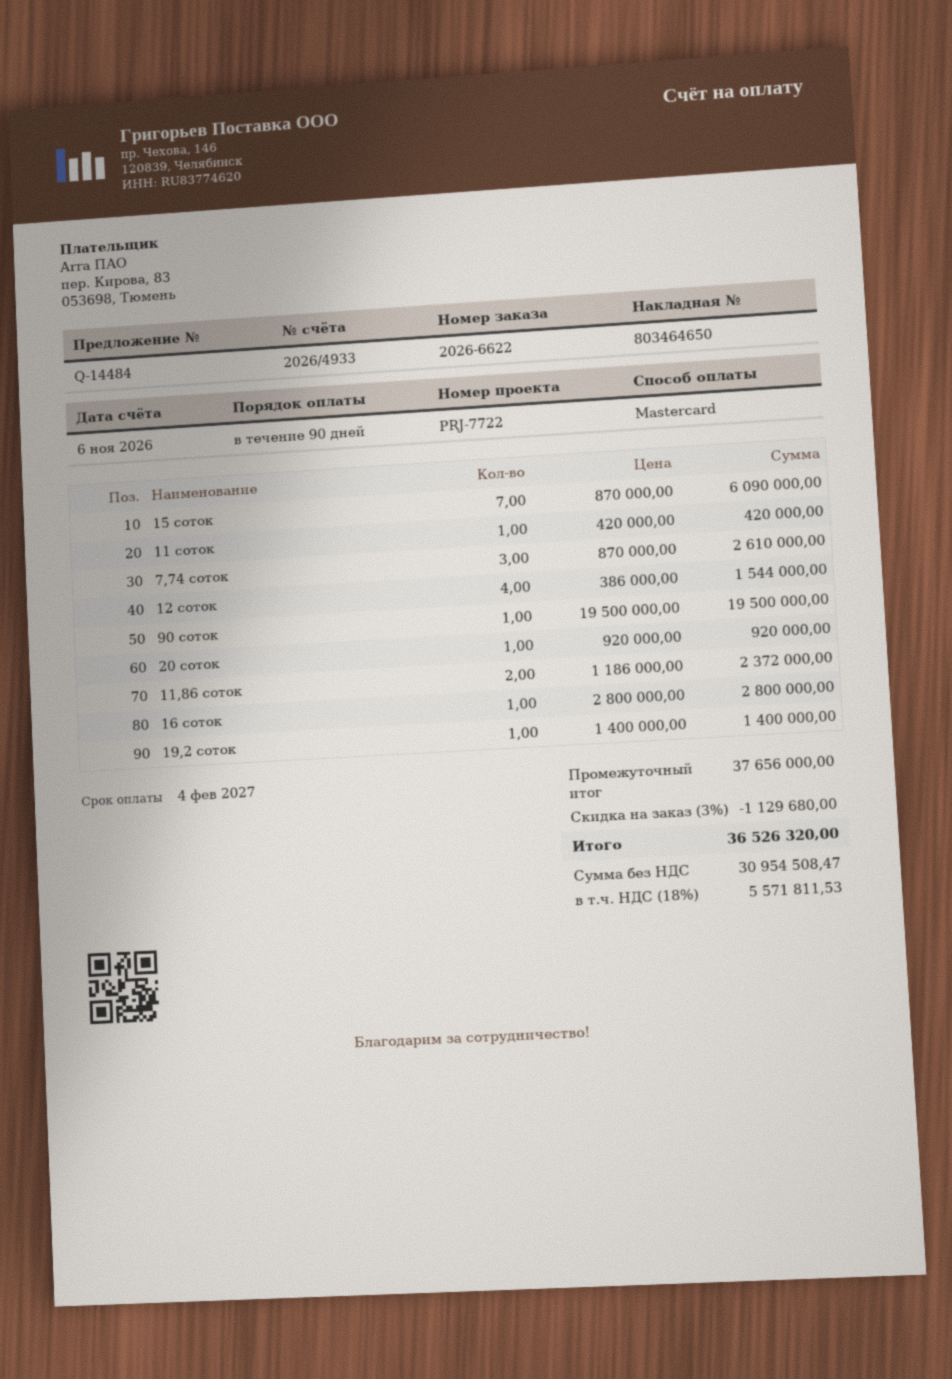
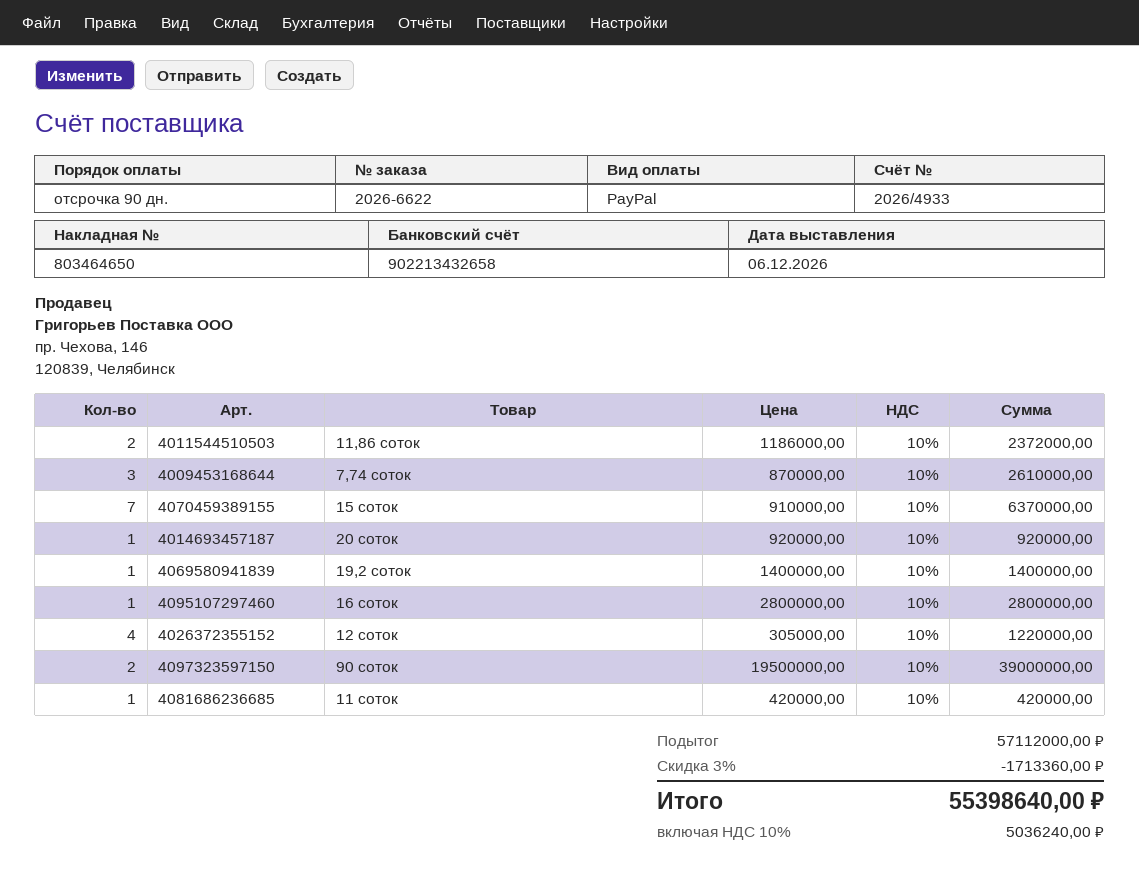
invoice date: 2026-11-06 -> 2026-12-06
payment method: Mastercard -> PayPal
15 соток: 7 x 870000.00 = 6090000.00 -> 7 x 910000.00 = 6370000.00
12 соток: 4 x 386000.00 = 1544000.00 -> 4 x 305000.00 = 1220000.00
90 соток: 1 x 19500000.00 = 19500000.00 -> 2 x 19500000.00 = 39000000.00
subtotal: 37656000.00 -> 57112000.00
discount: 3% = 1129680.00 -> 3% = 1713360.00
tax: 18% = 5571811.53 -> 10% = 5036240.00
total: 36526320.00 -> 55398640.00

